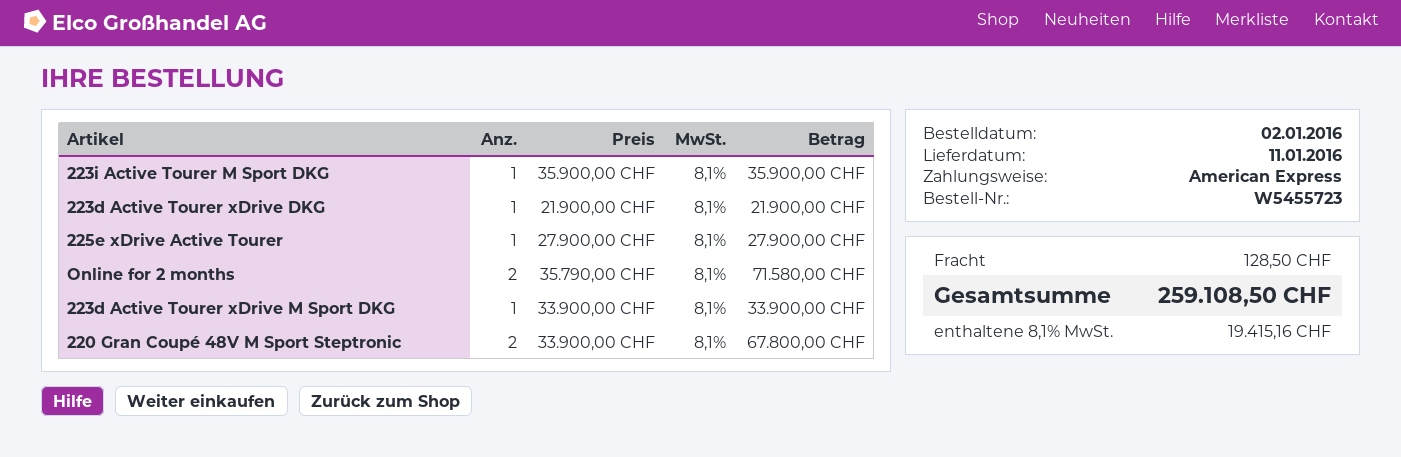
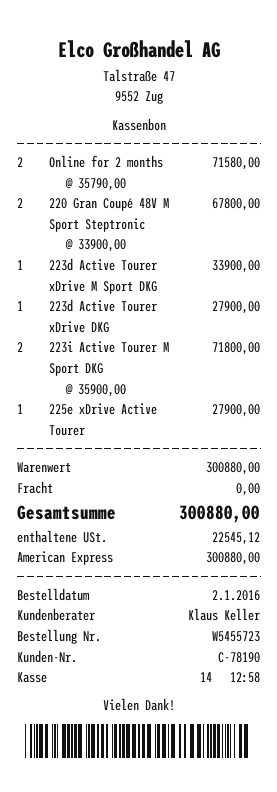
223i Active Tourer M Sport DKG: 1 x 35900.00 = 35900.00 -> 2 x 35900.00 = 71800.00
223d Active Tourer xDrive DKG: 1 x 21900.00 = 21900.00 -> 1 x 27900.00 = 27900.00
shipping: 128.50 -> 0.00
tax: 19415.16 -> 22545.12
total: 259108.50 -> 300880.00

